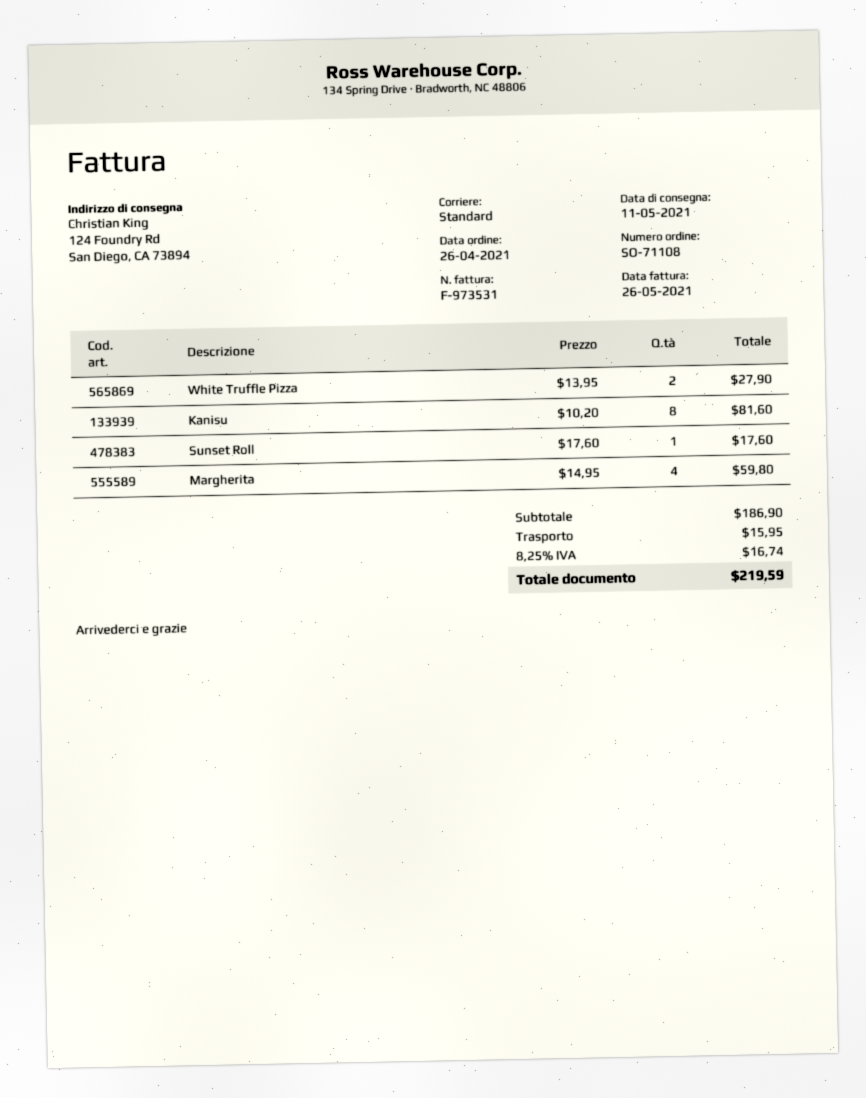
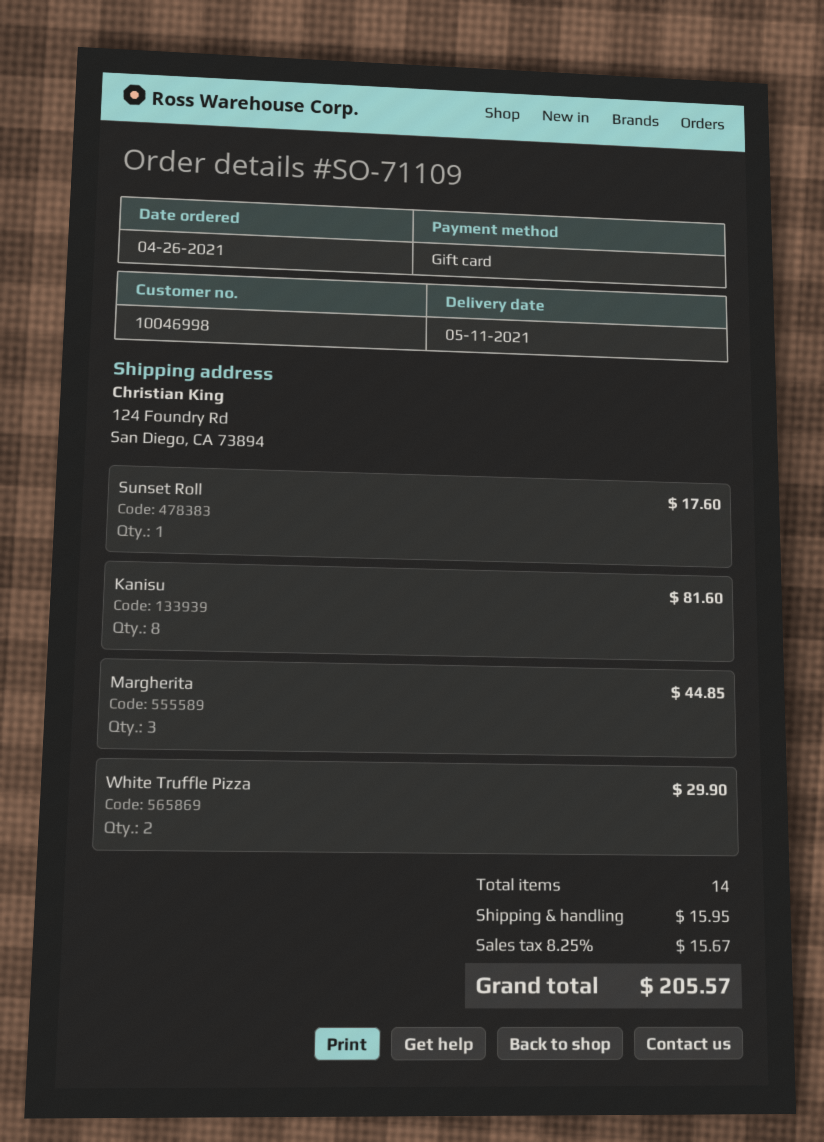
order number: SO-71108 -> SO-71109
White Truffle Pizza: 2 for 27.90 -> 2 for 29.90
Margherita: 4 for 59.80 -> 3 for 44.85
tax: 8.25% = 16.74 -> 8.25% = 15.67
total: 219.59 -> 205.57

